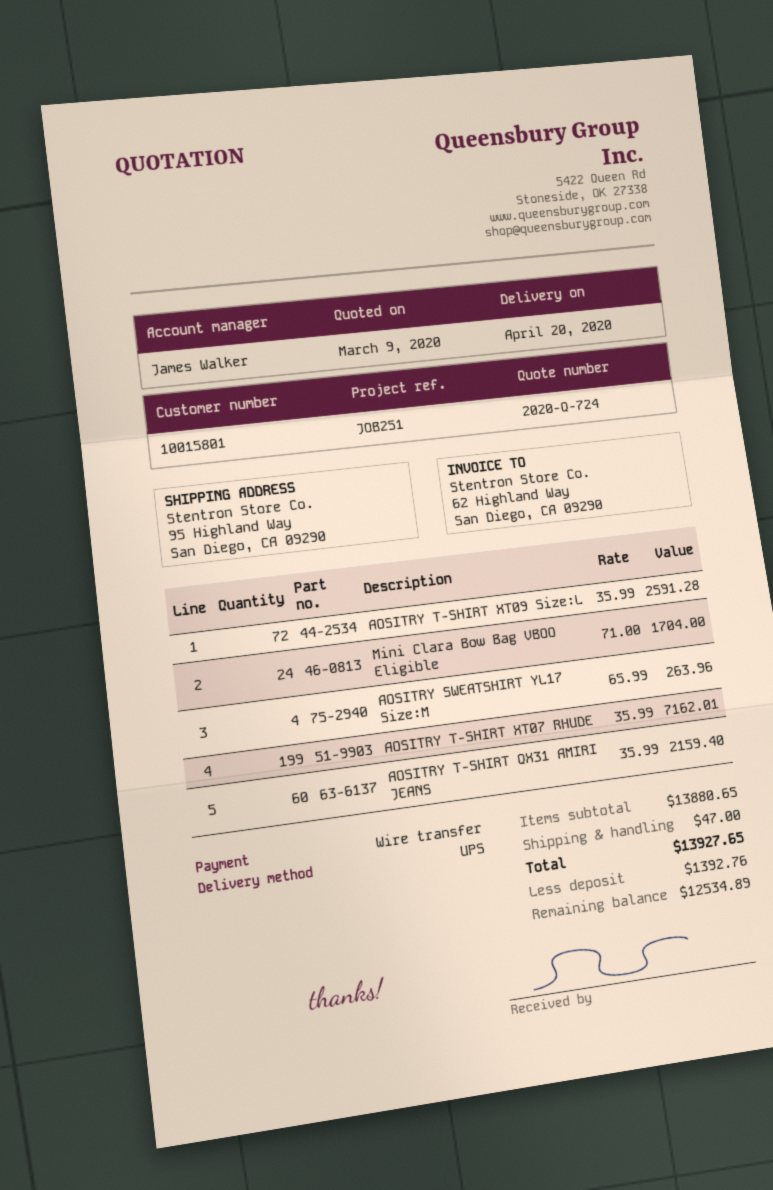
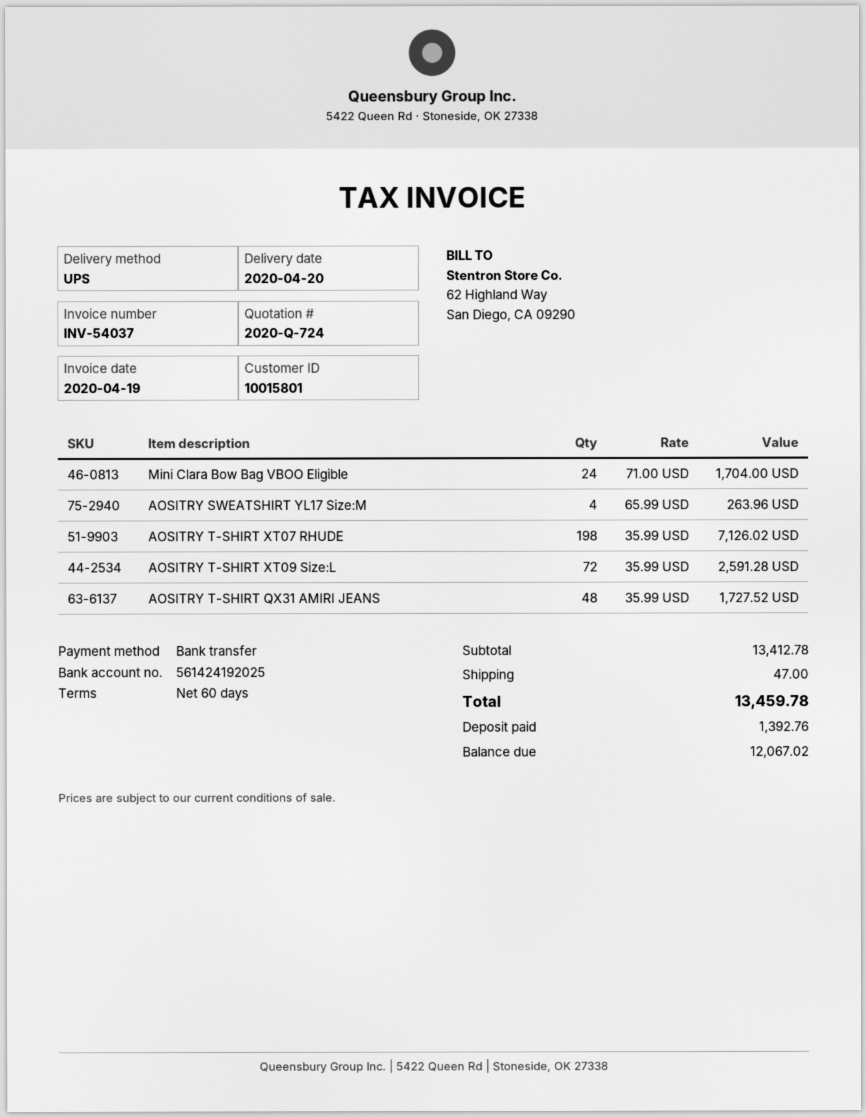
AOSITRY T-SHIRT XT07 RHUDE: 199 x 35.99 = 7162.01 -> 198 x 35.99 = 7126.02
AOSITRY T-SHIRT QX31 AMIRI JEANS: 60 x 35.99 = 2159.40 -> 48 x 35.99 = 1727.52
subtotal: 13880.65 -> 13412.78
total: 13927.65 -> 13459.78
balance: 12534.89 -> 12067.02

